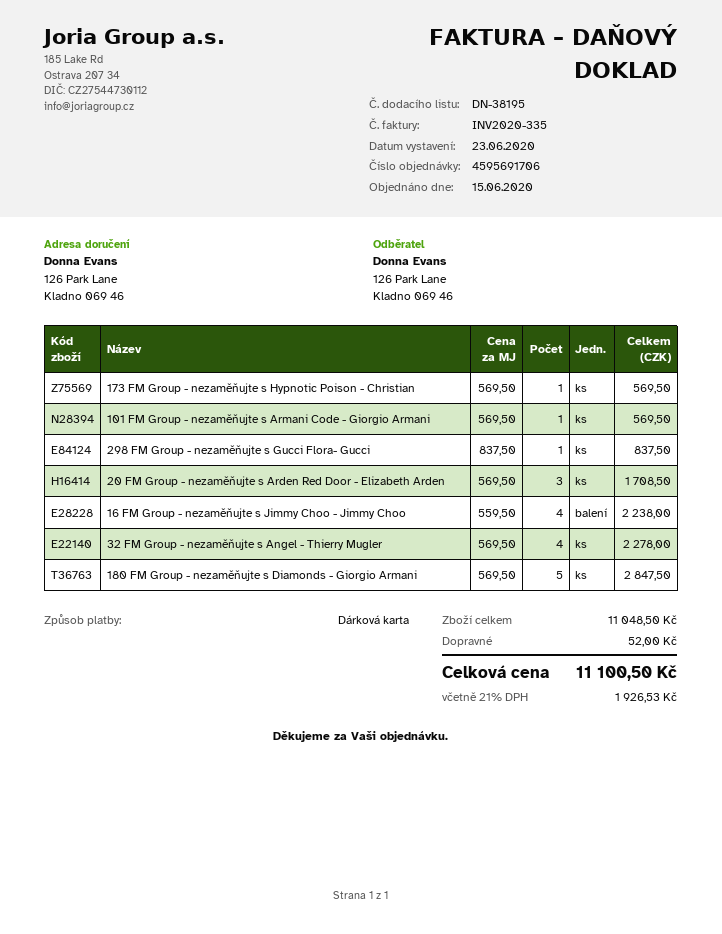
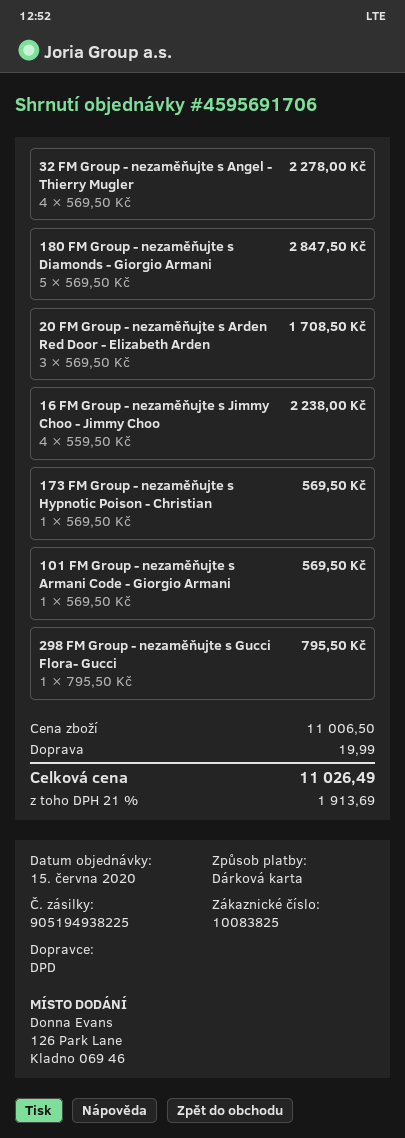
298 FM Group - nezaměňujte s Gucci Flora- Gucci: 1 x 837.50 = 837.50 -> 1 x 795.50 = 795.50
subtotal: 11048.50 -> 11006.50
shipping: 52.00 -> 19.99
tax: 21% = 1926.53 -> 21% = 1913.69
total: 11100.50 -> 11026.49

